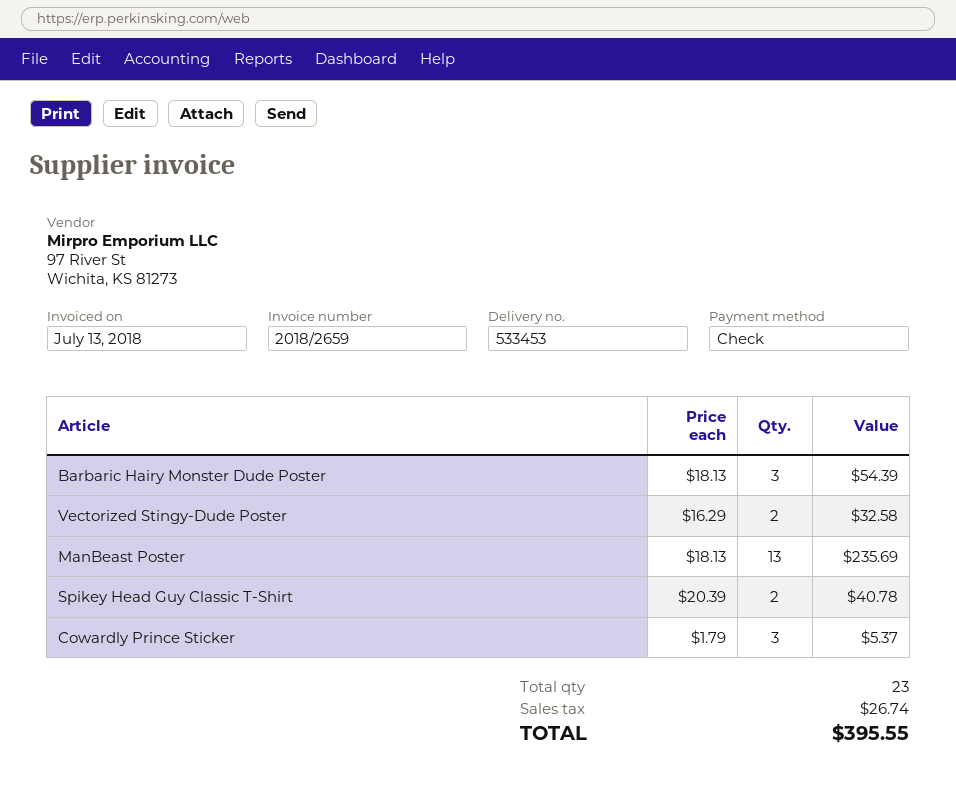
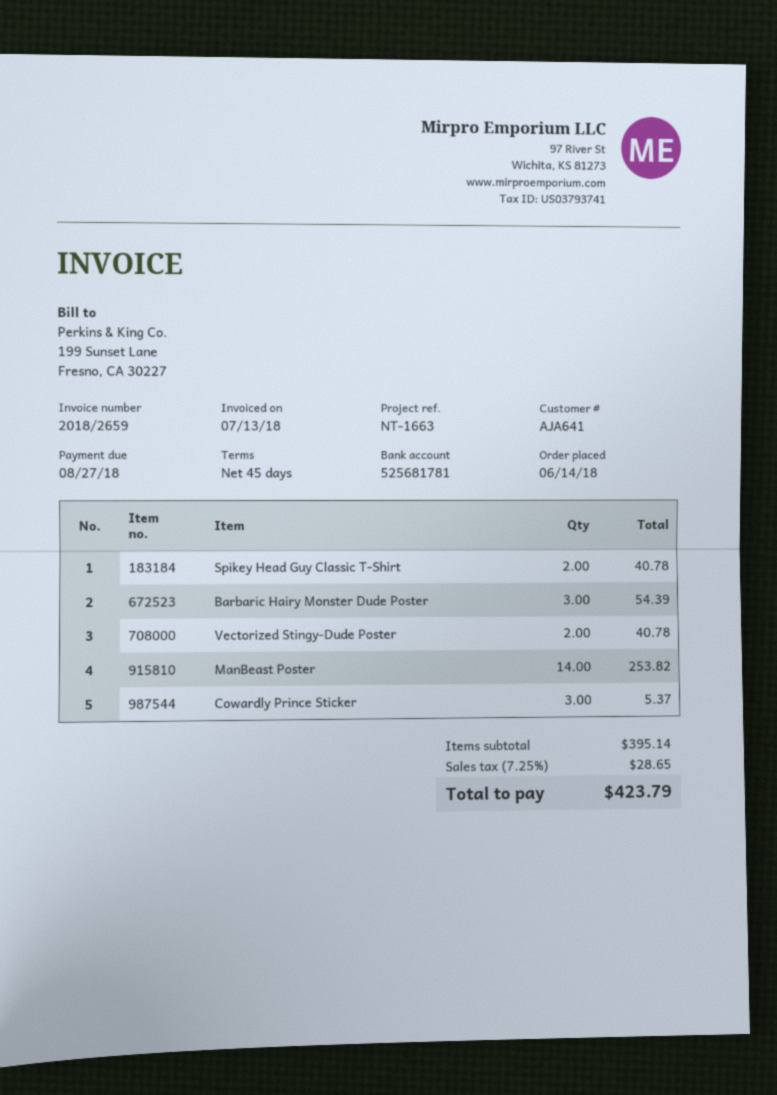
Vectorized Stingy-Dude Poster: 2 for 32.58 -> 2 for 40.78
ManBeast Poster: 13 for 235.69 -> 14 for 253.82
tax: 26.74 -> 28.65
total: 395.55 -> 423.79

